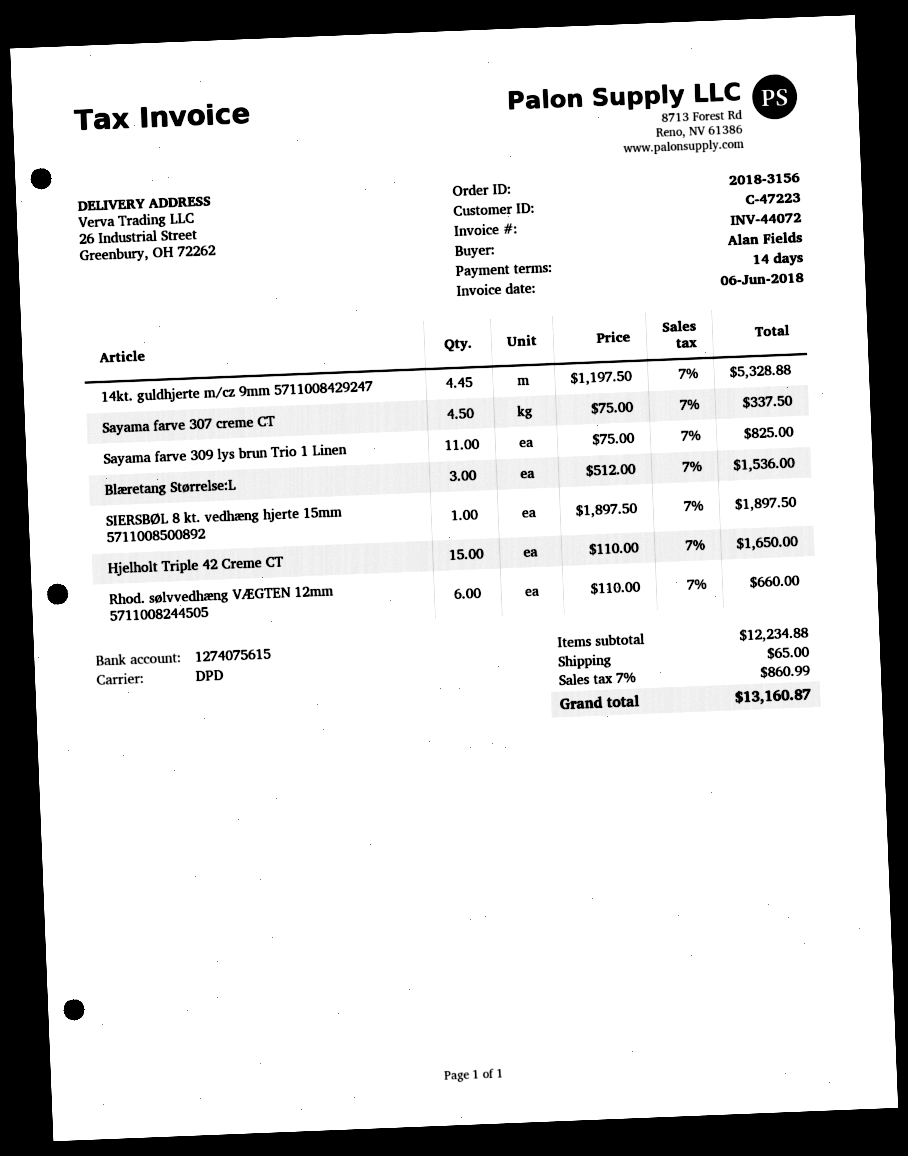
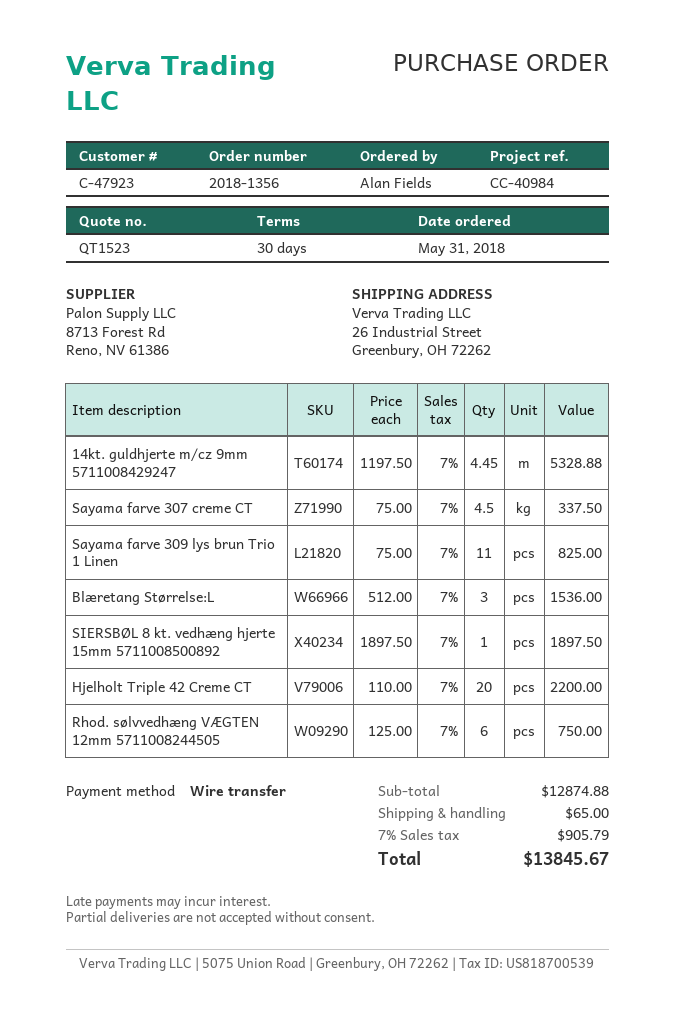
order number: 2018-3156 -> 2018-1356
payment terms: 14 days -> 30 days
customer number: C-47223 -> C-47923
Hjelholt Triple 42 Creme CT: 15 x 110.00 = 1650.00 -> 20 x 110.00 = 2200.00
Rhod. sølvvedhæng VÆGTEN 12mm 5711008244505: 6 x 110.00 = 660.00 -> 6 x 125.00 = 750.00
subtotal: 12234.88 -> 12874.88
tax: 7% = 860.99 -> 7% = 905.79
total: 13160.87 -> 13845.67

